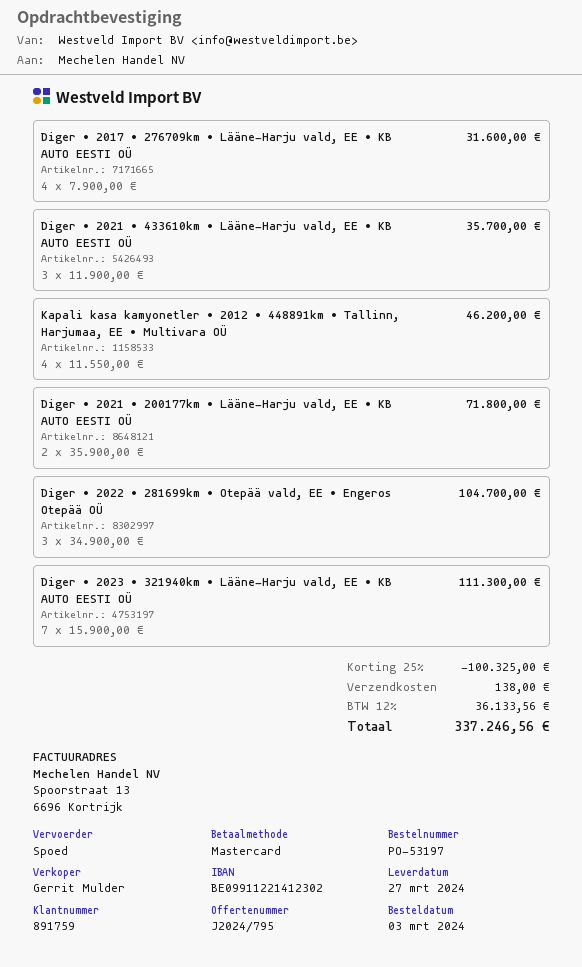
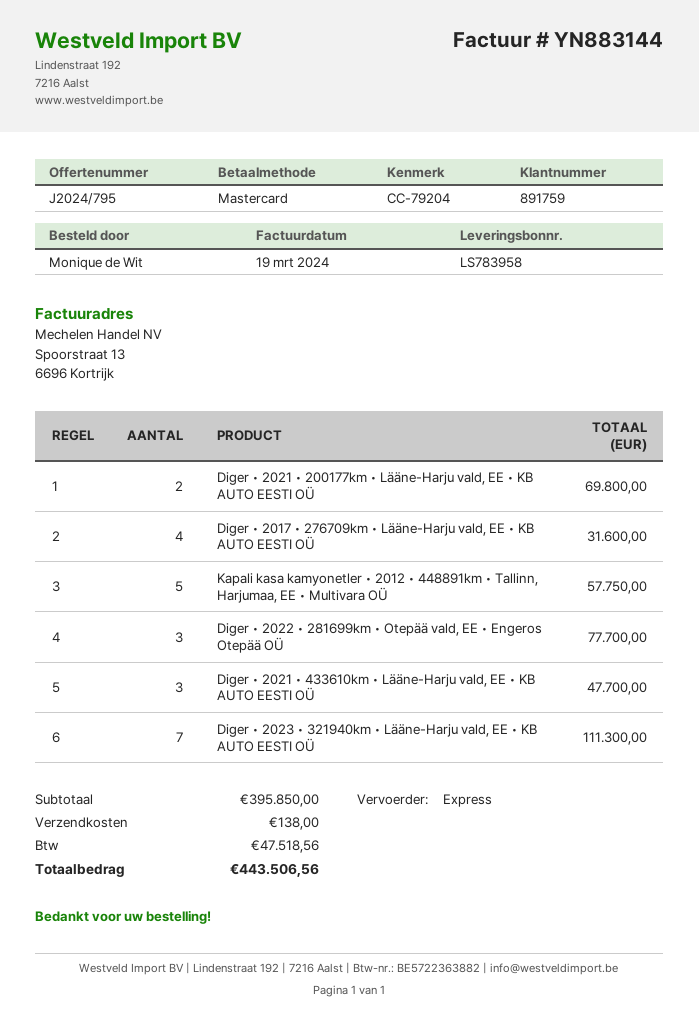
Diger • 2021 • 433610km • Lääne-Harju vald, EE • KB AUTO EESTI OÜ: 3 for 35700.00 -> 3 for 47700.00
Kapali kasa kamyonetler • 2012 • 448891km • Tallinn, Harjumaa, EE • Multivara OÜ: 4 for 46200.00 -> 5 for 57750.00
Diger • 2021 • 200177km • Lääne-Harju vald, EE • KB AUTO EESTI OÜ: 2 for 71800.00 -> 2 for 69800.00
Diger • 2022 • 281699km • Otepää vald, EE • Engeros Otepää OÜ: 3 for 104700.00 -> 3 for 77700.00
discount: 25% = 100325.00 -> none
tax: 36133.56 -> 47518.56
total: 337246.56 -> 443506.56

